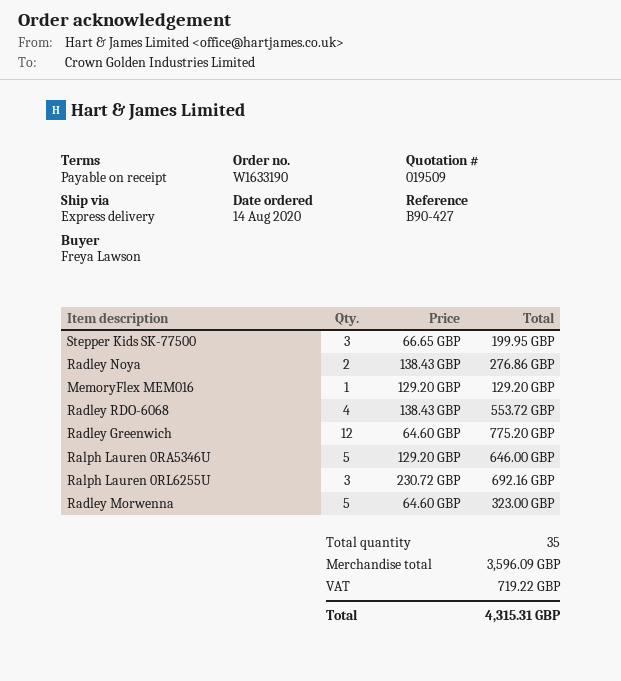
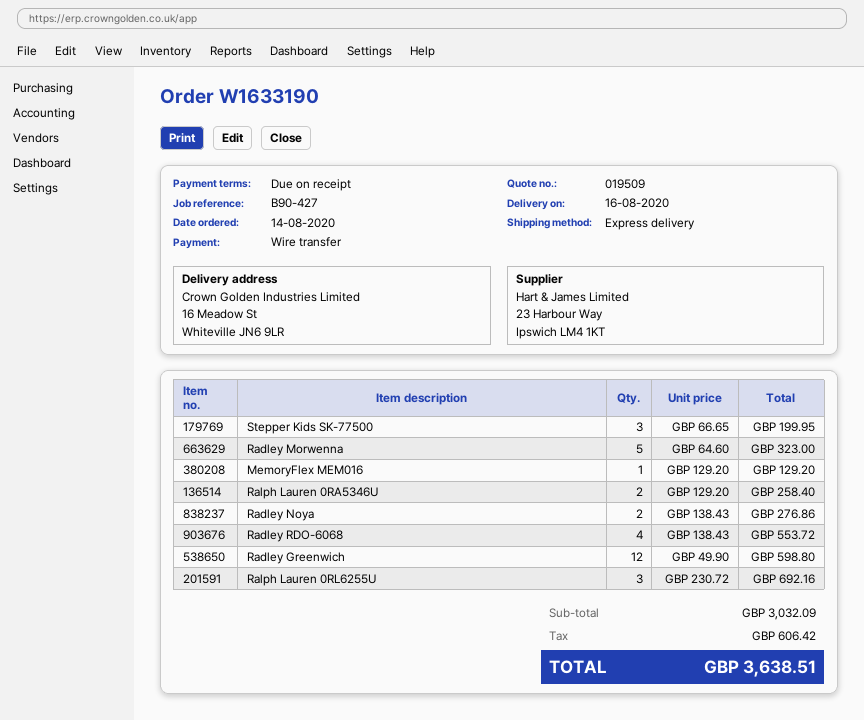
Radley Greenwich: 12 x 64.60 = 775.20 -> 12 x 49.90 = 598.80
Ralph Lauren 0RA5346U: 5 x 129.20 = 646.00 -> 2 x 129.20 = 258.40
subtotal: 3596.09 -> 3032.09
tax: 719.22 -> 606.42
total: 4315.31 -> 3638.51

